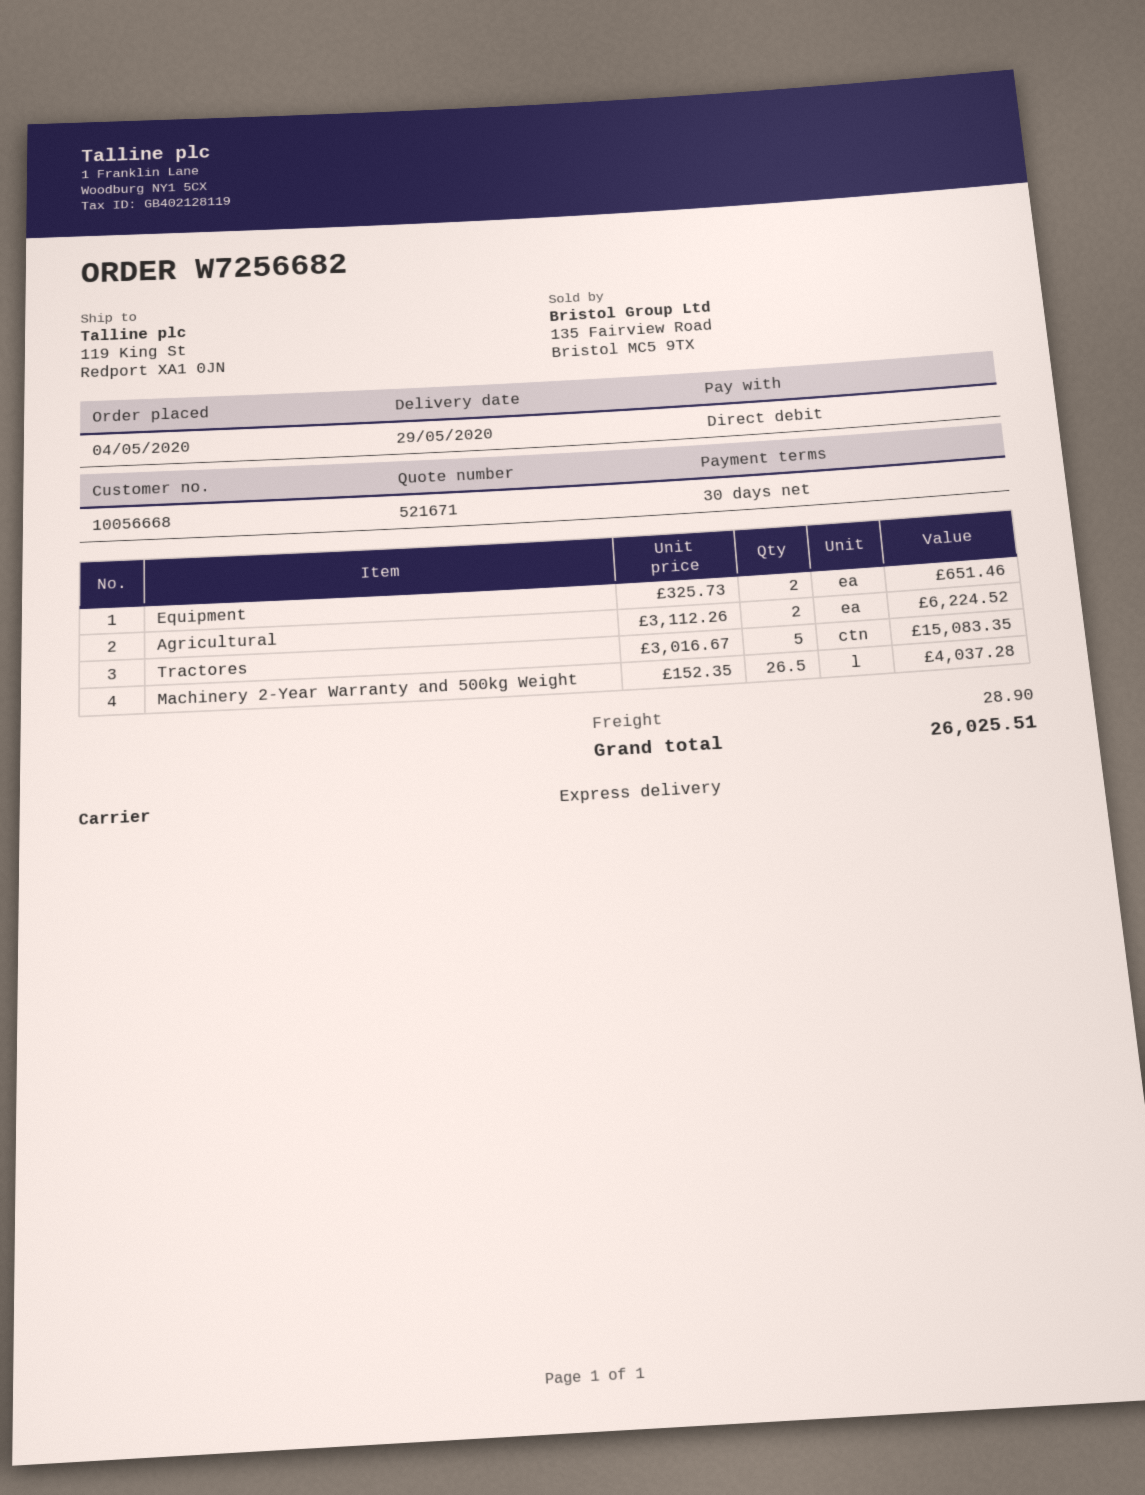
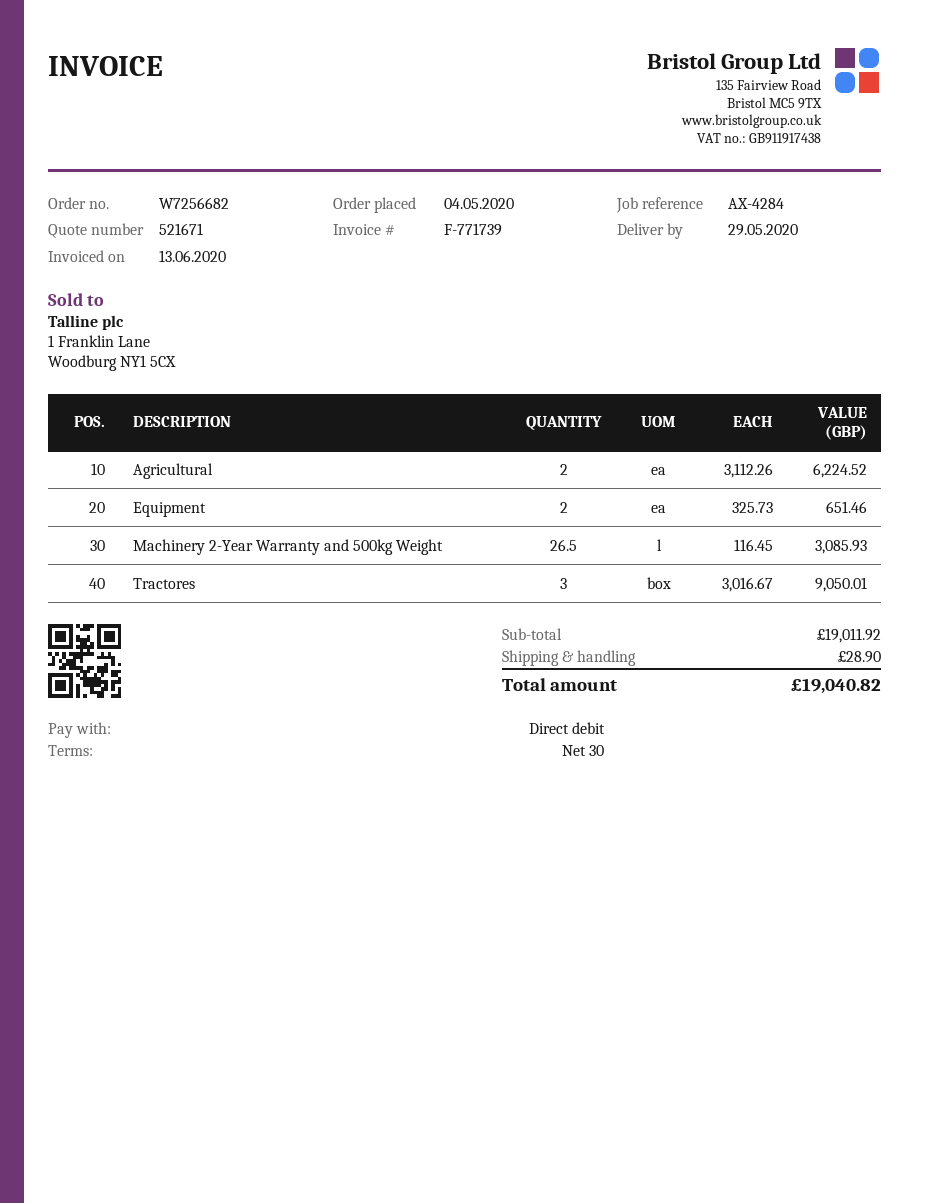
Tractores: 5 x 3016.67 = 15083.35 -> 3 x 3016.67 = 9050.01
Machinery 2-Year Warranty and 500kg Weight: 26.5 x 152.35 = 4037.28 -> 26.5 x 116.45 = 3085.93
total: 26025.51 -> 19040.82

